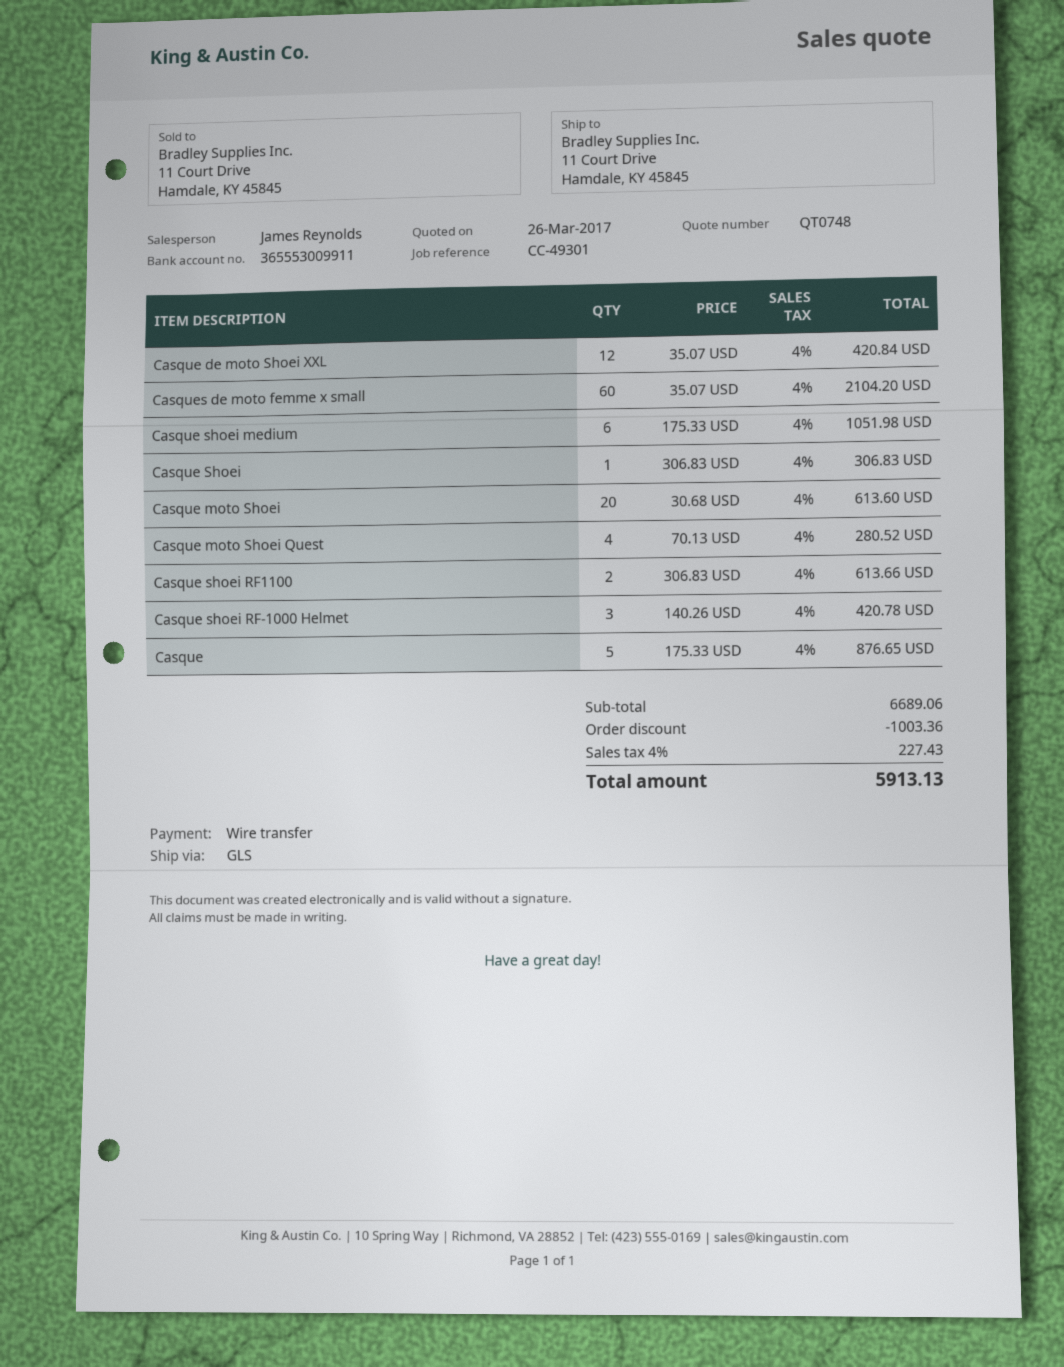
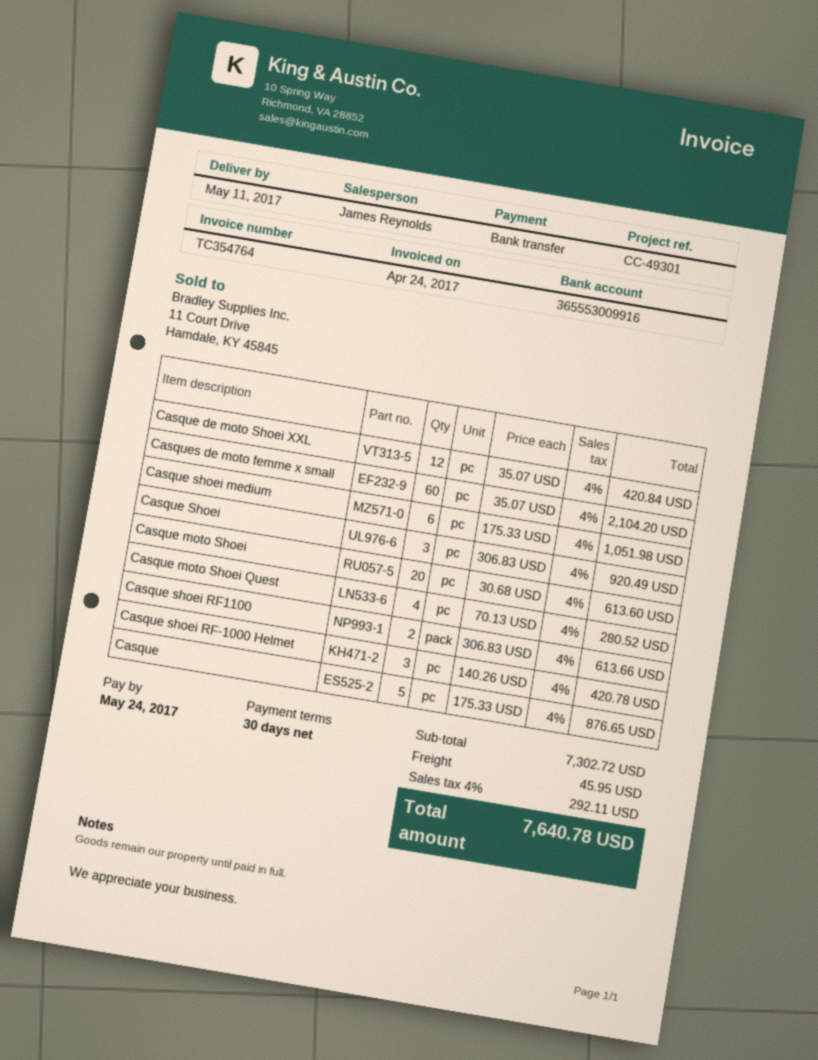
bank account: 365553009911 -> 365553009916
Casque Shoei: 1 x 306.83 = 306.83 -> 3 x 306.83 = 920.49
subtotal: 6689.06 -> 7302.72
discount: 1003.36 -> none
shipping: none -> 45.95
tax: 4% = 227.43 -> 4% = 292.11
total: 5913.13 -> 7640.78

